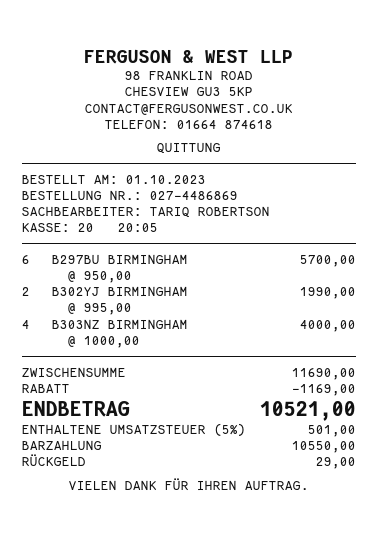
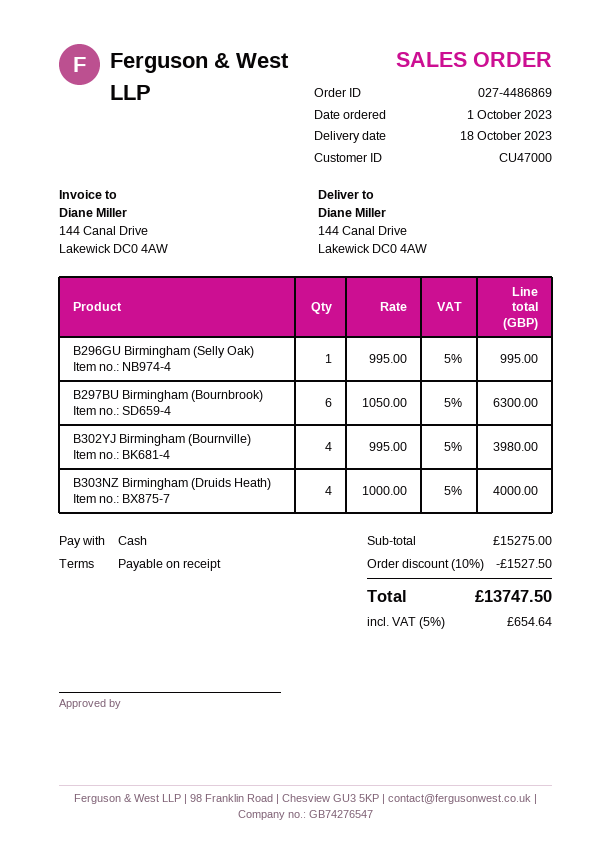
B297BU BIRMINGHAM: 6 x 950.00 = 5700.00 -> 6 x 1050.00 = 6300.00
B302YJ BIRMINGHAM: 2 x 995.00 = 1990.00 -> 4 x 995.00 = 3980.00
B296GU Birmingham (Selly Oak): none -> 1 x 995.00 = 995.00
subtotal: 11690.00 -> 15275.00
discount: 1169.00 -> 1527.50
tax: 5% = 501.00 -> 5% = 654.64
total: 10521.00 -> 13747.50

